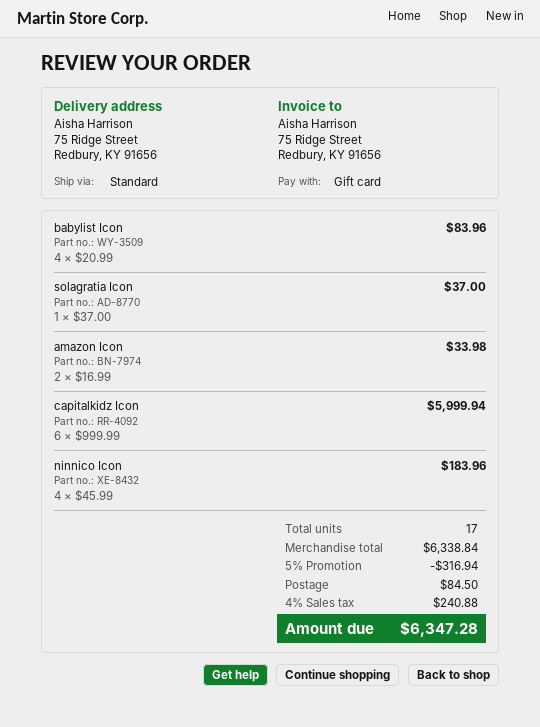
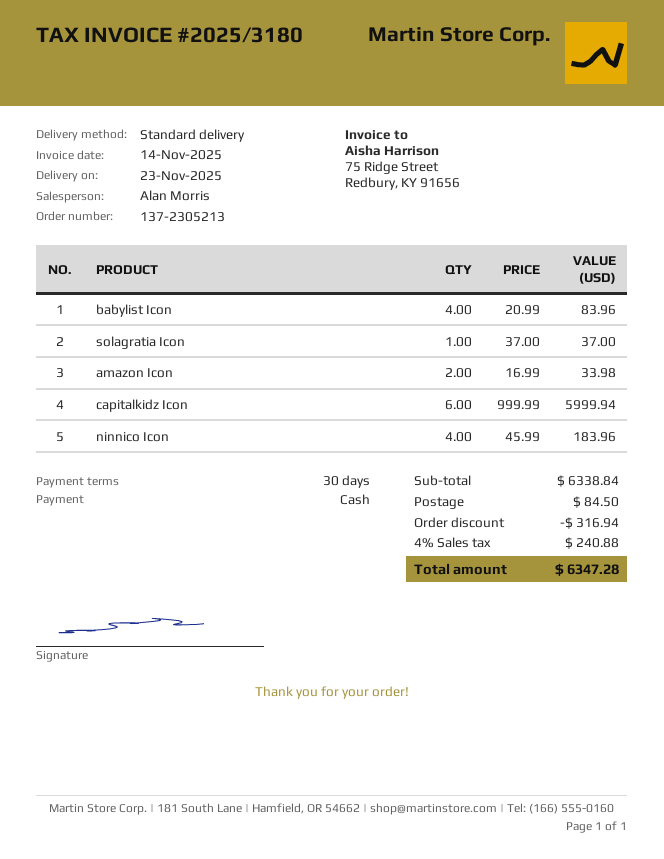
payment method: gift card -> cash

